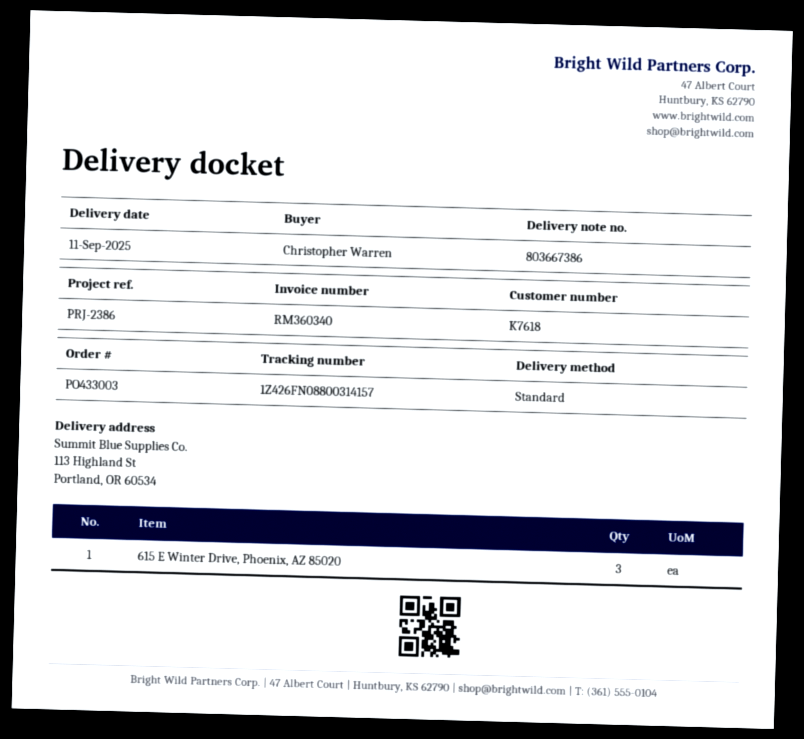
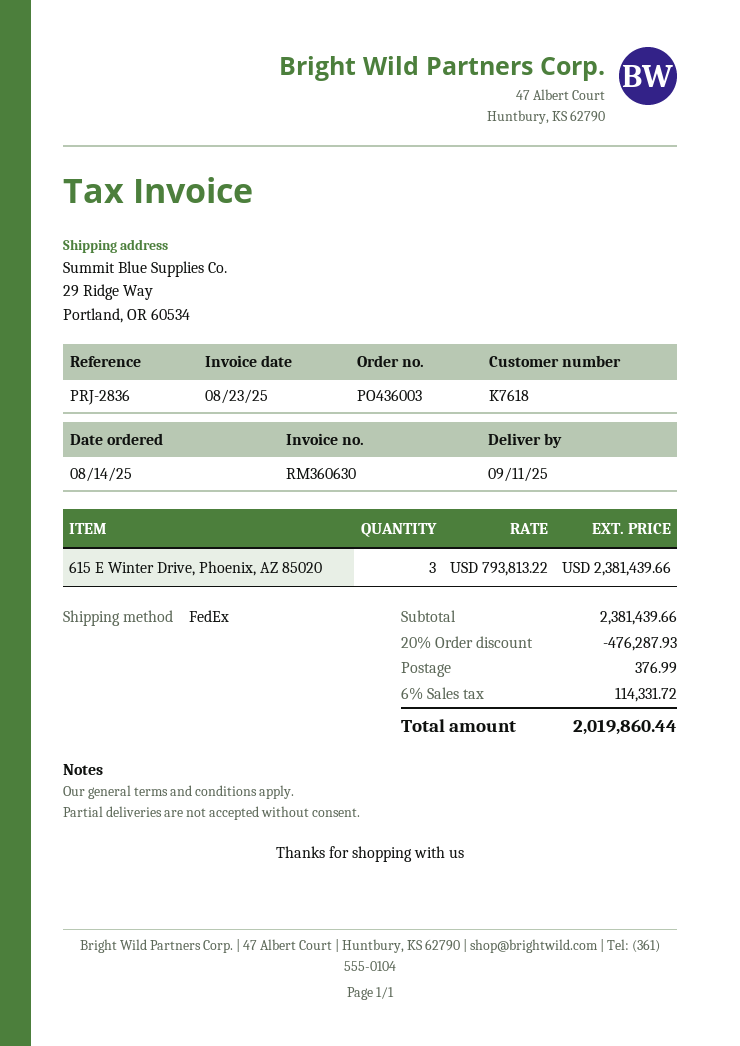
order number: PO433003 -> PO436003
invoice number: RM360340 -> RM360630
reference: PRJ-2386 -> PRJ-2836
shipping method: standard -> FedEx
ship to: 113 Highland St, Portland, OR 60534 -> 29 Ridge Way, Portland, OR 60534

